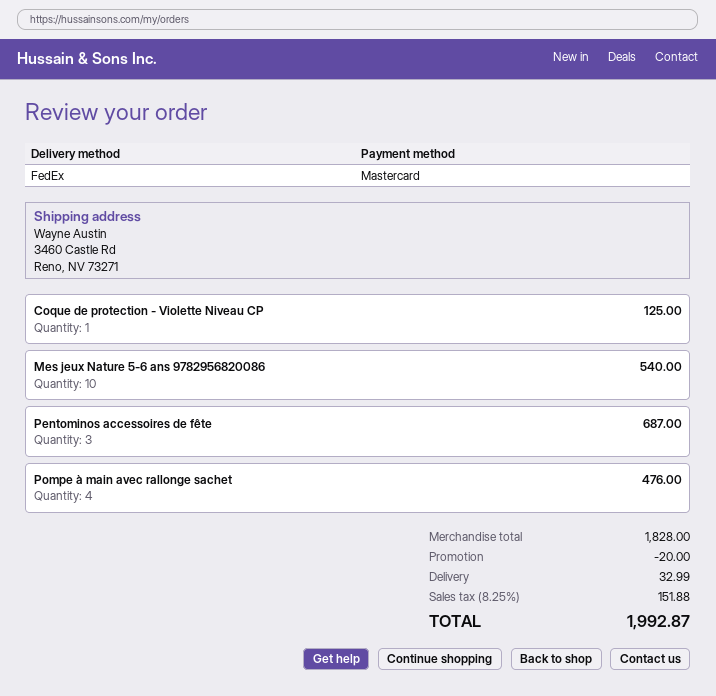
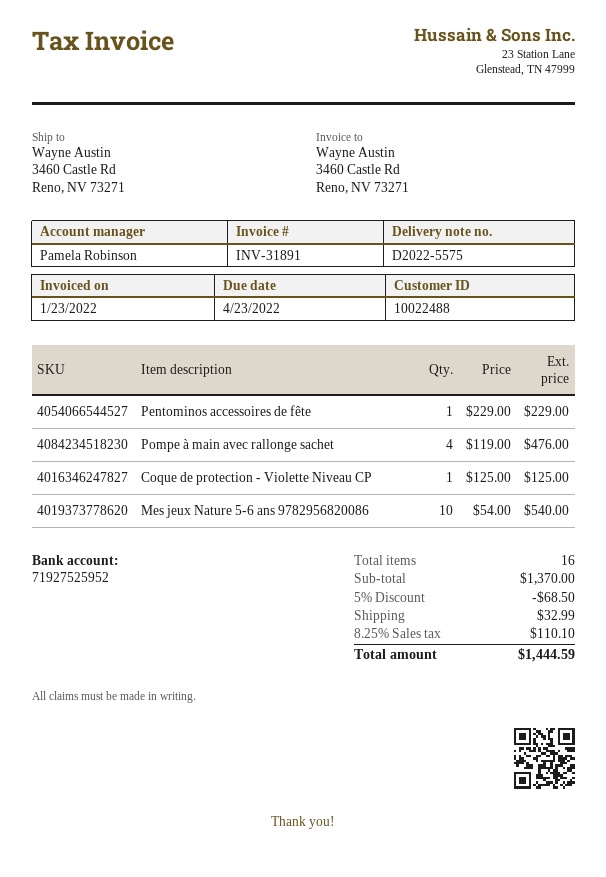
Pentominos accessoires de fête: 3 for 687.00 -> 1 for 229.00
subtotal: 1828.00 -> 1370.00
discount: 20.00 -> 68.50
tax: 8.25% = 151.88 -> 8.25% = 110.10
total: 1992.87 -> 1444.59

